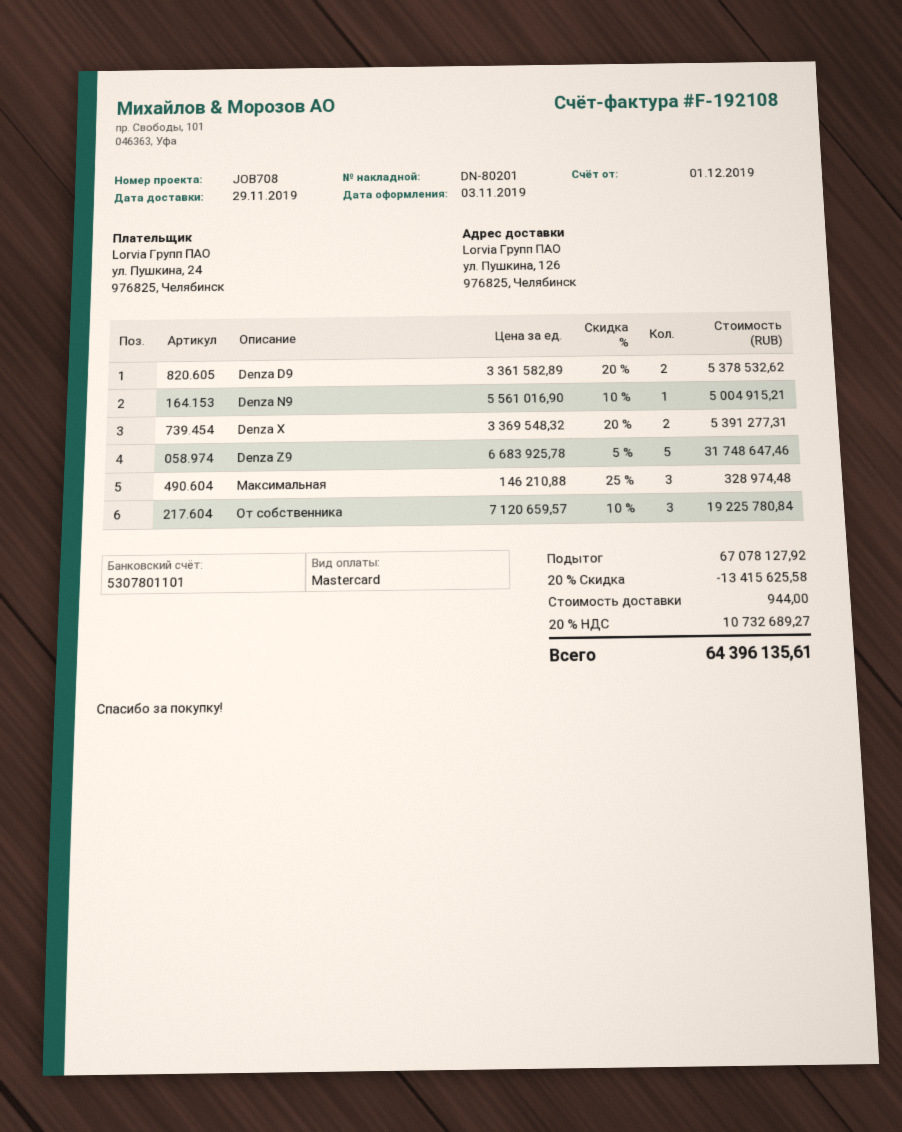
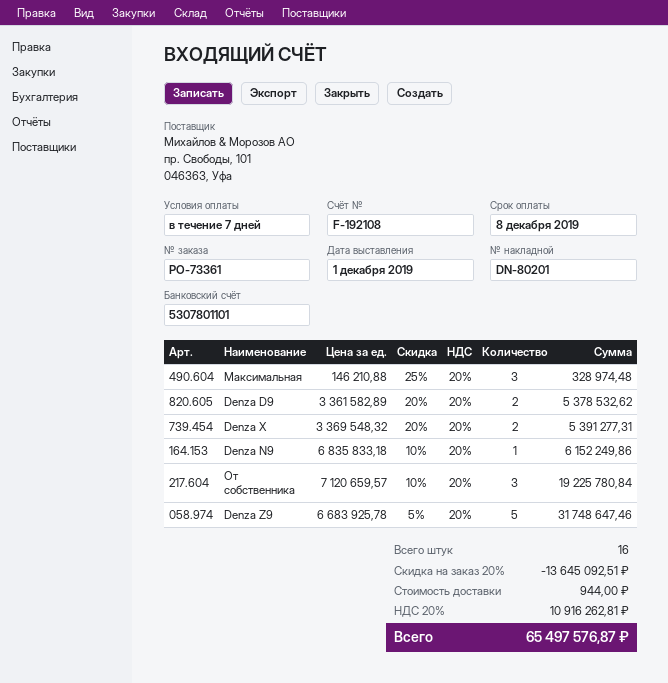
Denza N9: 1 x 5561016.90 - 10% = 5004915.21 -> 1 x 6835833.18 - 10% = 6152249.86
discount: 20% = 13415625.58 -> 20% = 13645092.51
tax: 20% = 10732689.27 -> 20% = 10916262.81
total: 64396135.61 -> 65497576.87

